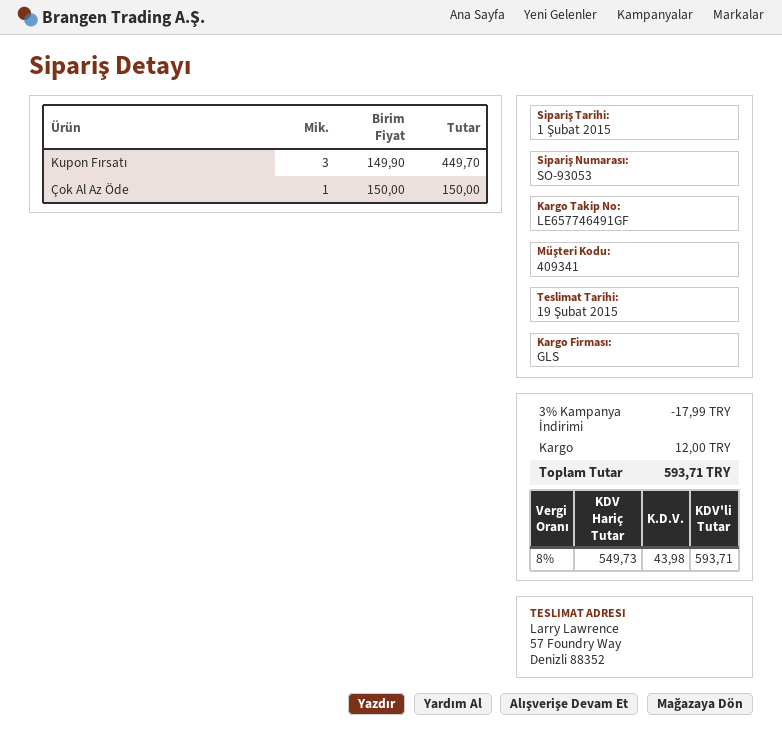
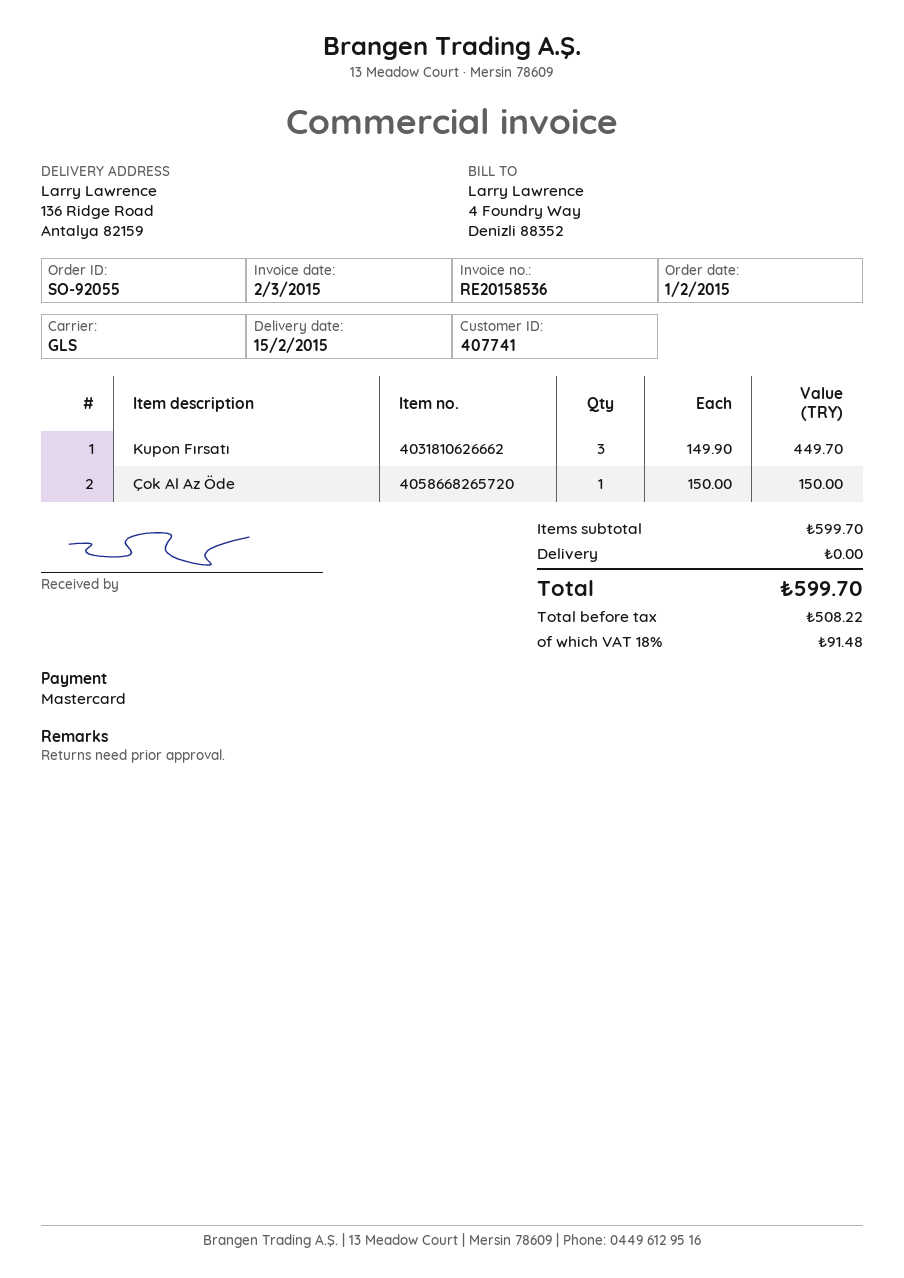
order number: SO-93053 -> SO-92055
delivery date: 2015-02-19 -> 2015-02-15
customer number: 409341 -> 407741
ship to: 57 Foundry Way, Denizli 88352 -> 136 Ridge Road, Antalya 82159
discount: 3% = 17.99 -> none
shipping: 12.00 -> 0.00
net: 549.73 -> 508.22
tax: 8% = 43.98 -> 18% = 91.48
total: 593.71 -> 599.70

